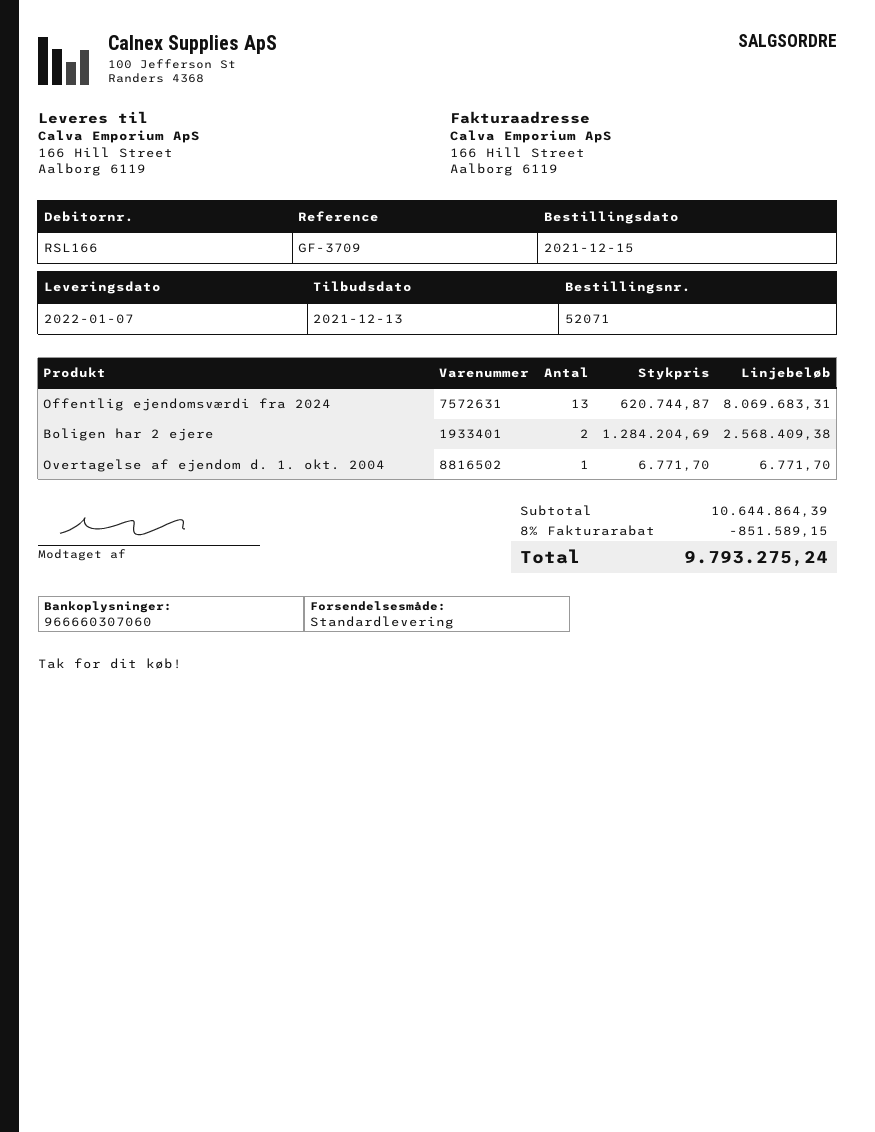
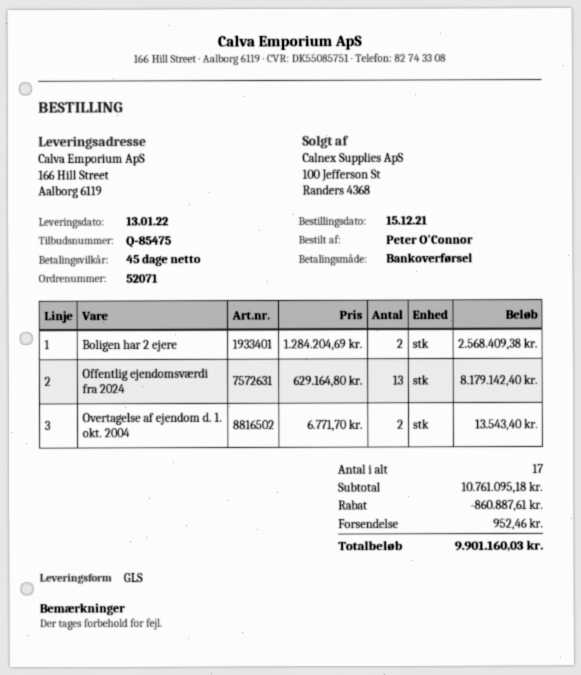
delivery date: 2022-01-07 -> 2022-01-13
shipping method: standard -> GLS
Offentlig ejendomsværdi fra 2024: 13 x 620744.87 = 8069683.31 -> 13 x 629164.80 = 8179142.40
Overtagelse af ejendom d. 1. okt. 2004: 1 x 6771.70 = 6771.70 -> 2 x 6771.70 = 13543.40
subtotal: 10644864.39 -> 10761095.18
discount: 851589.15 -> 860887.61
shipping: none -> 952.46
total: 9793275.24 -> 9901160.03

